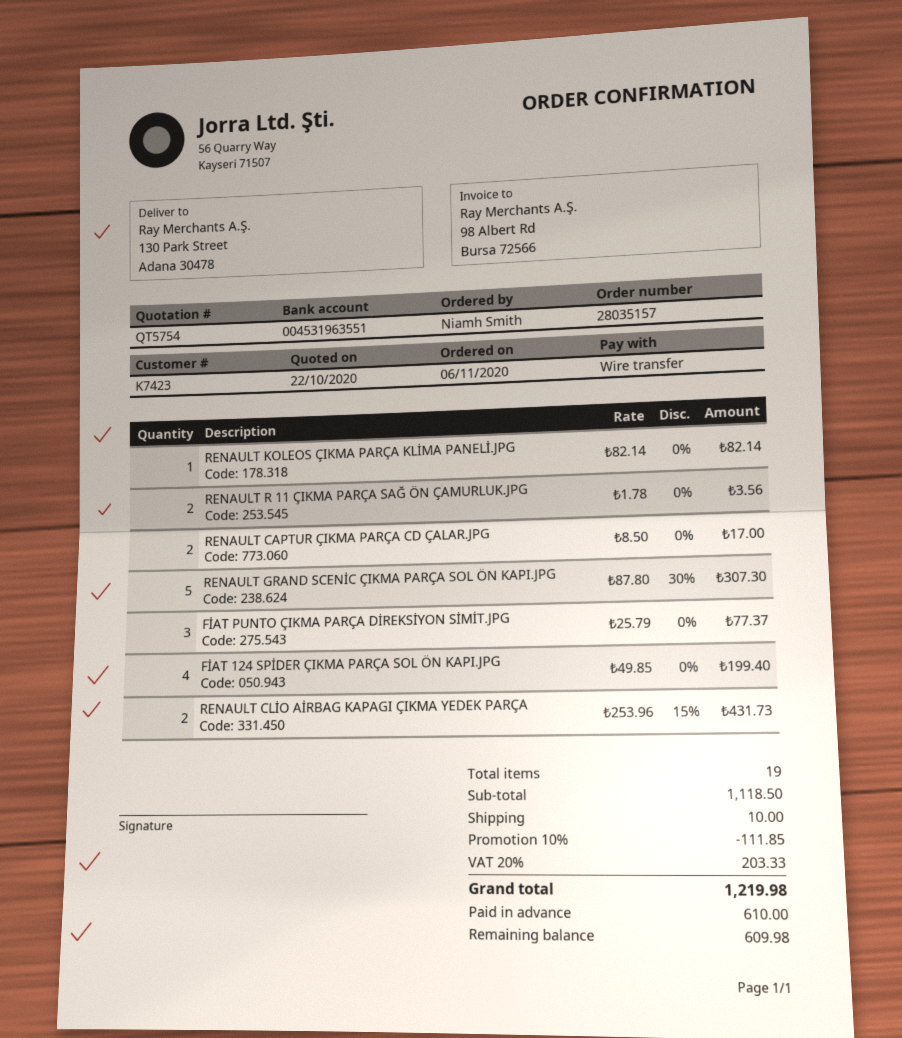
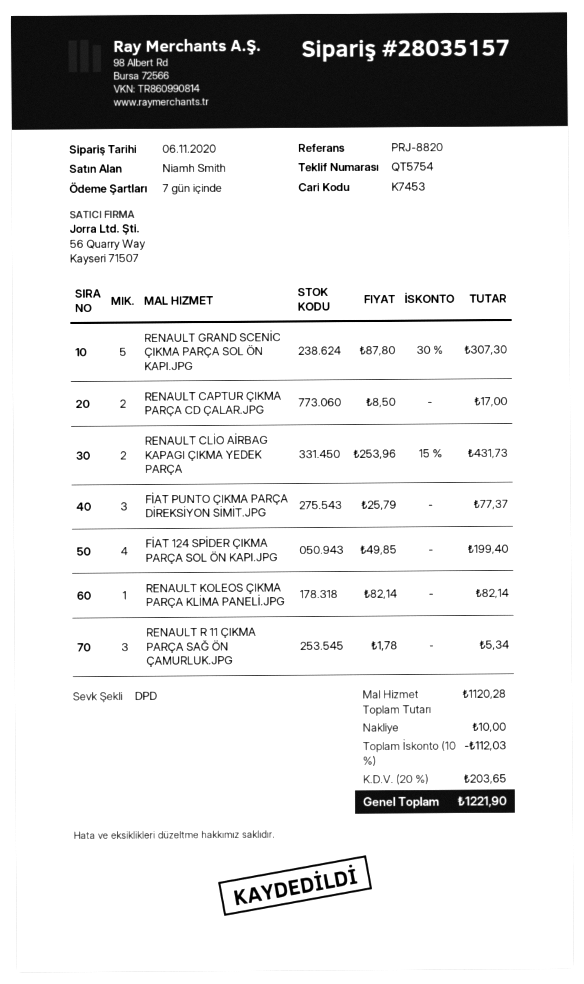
customer number: K7423 -> K7453
RENAULT R 11 ÇIKMA PARÇA SAĞ ÖN ÇAMURLUK.JPG: 2 x 1.78 = 3.56 -> 3 x 1.78 = 5.34
subtotal: 1118.50 -> 1120.28
discount: 10% = 111.85 -> 10% = 112.03
tax: 20% = 203.33 -> 20% = 203.65
total: 1219.98 -> 1221.90

